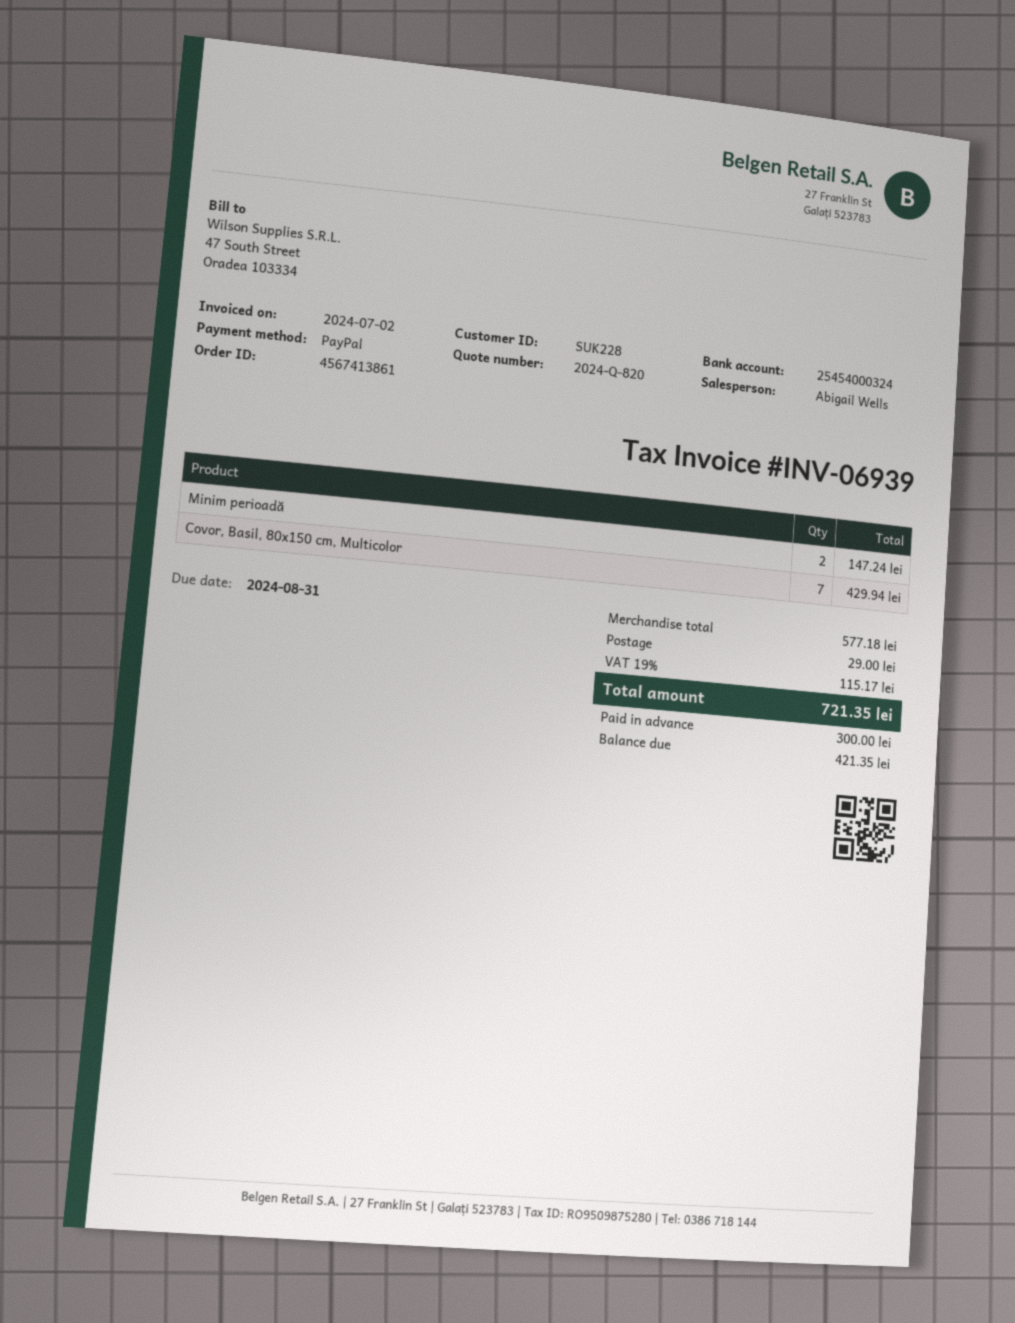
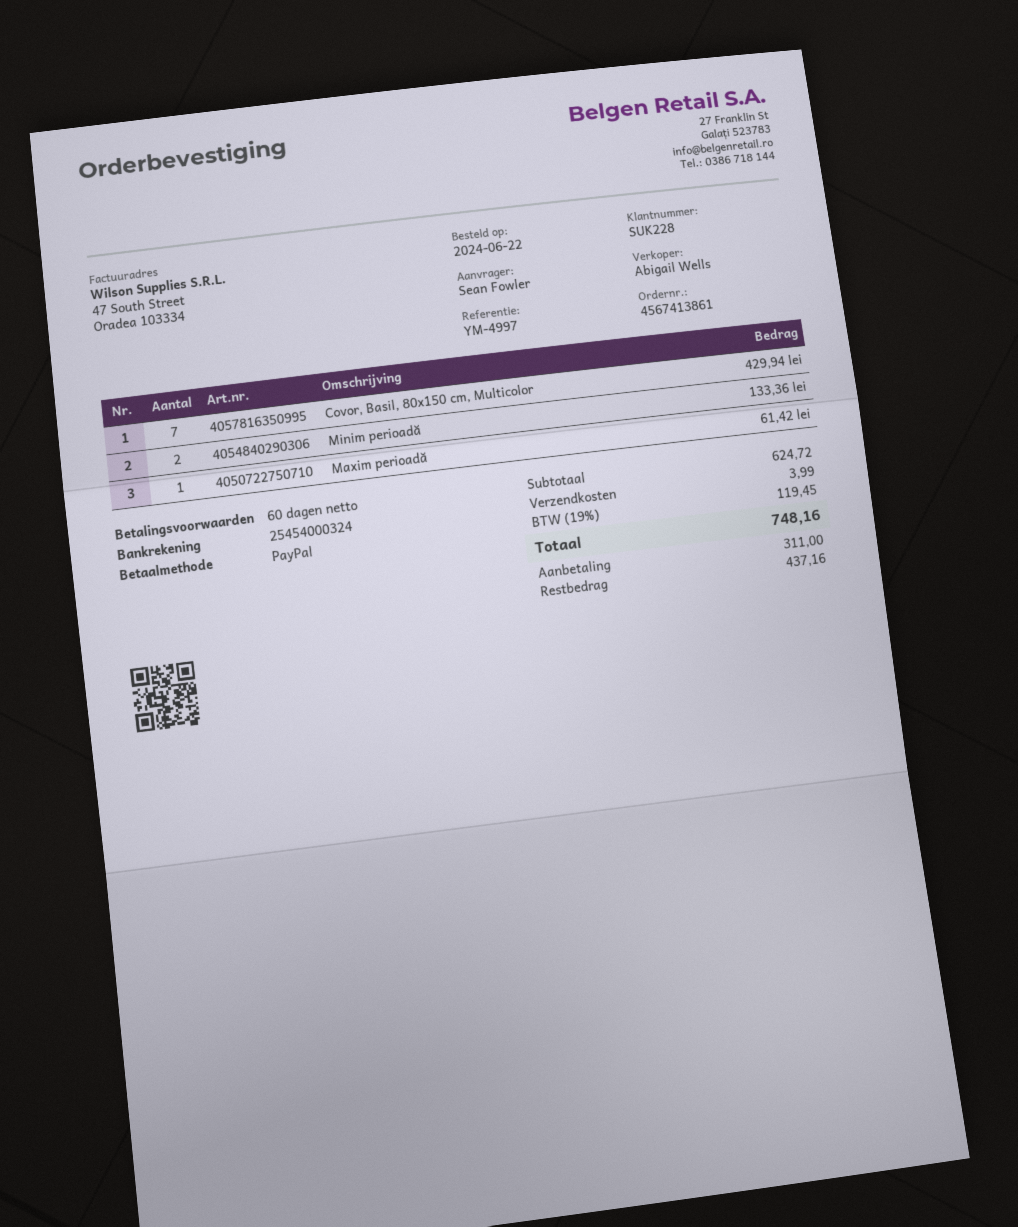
Minim perioadă: 2 for 147.24 -> 2 for 133.36
Maxim perioadă: none -> 1 for 61.42
subtotal: 577.18 -> 624.72
shipping: 29.00 -> 3.99
tax: 19% = 115.17 -> 19% = 119.45
total: 721.35 -> 748.16
deposit: 300.00 -> 311.00
balance: 421.35 -> 437.16

